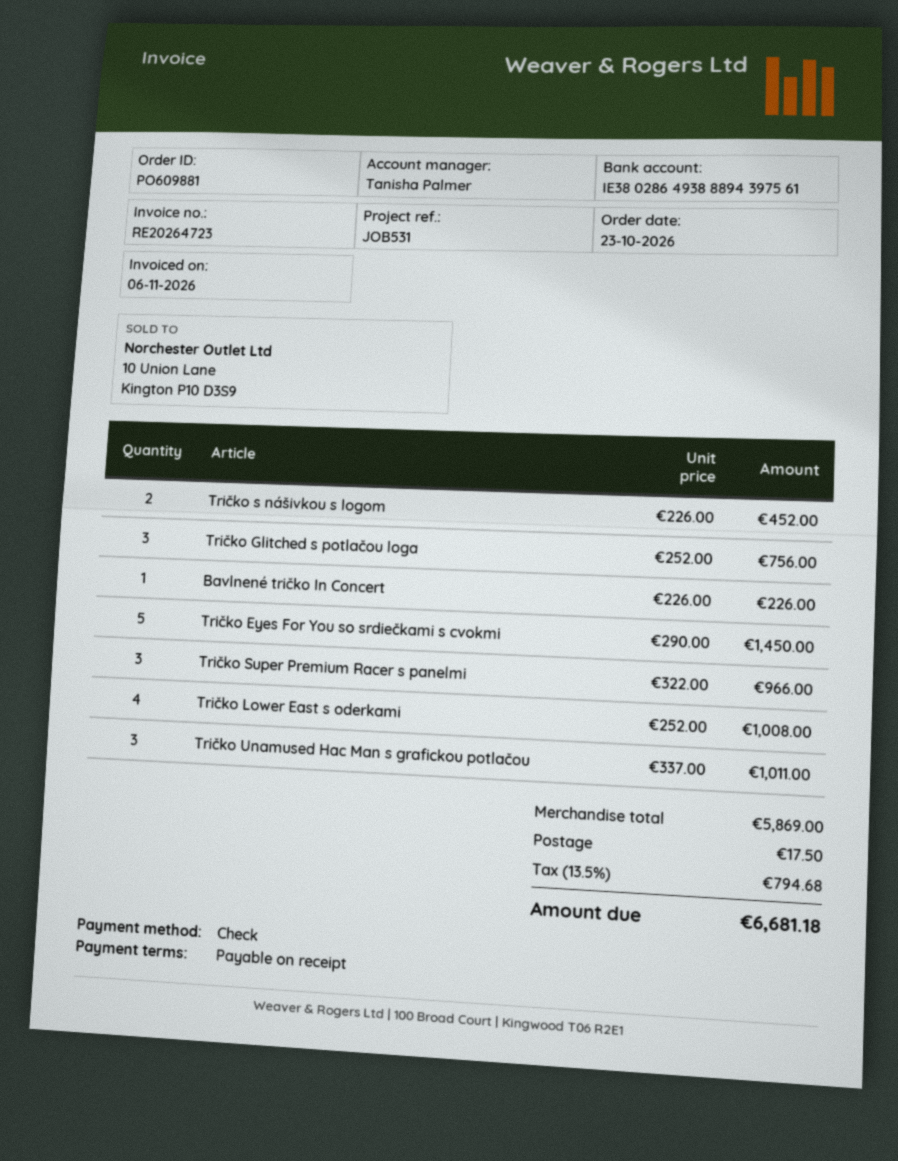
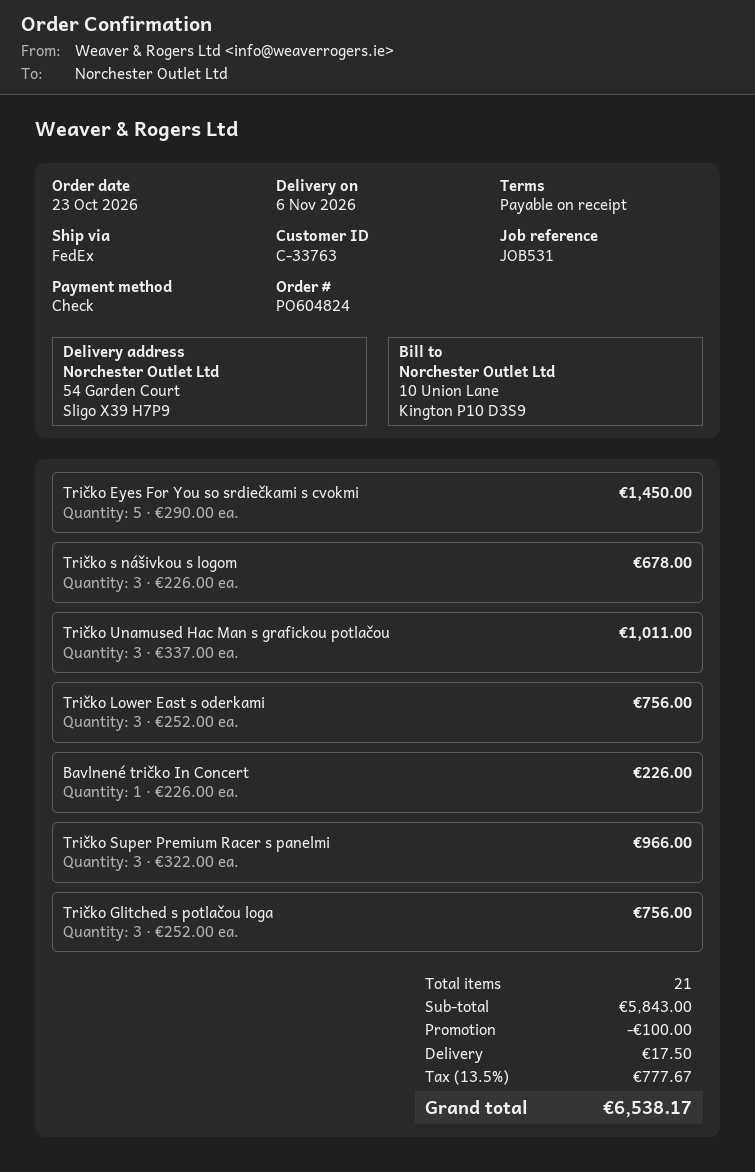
order number: PO609881 -> PO604824
Tričko s nášivkou s logom: 2 x 226.00 = 452.00 -> 3 x 226.00 = 678.00
Tričko Lower East s oderkami: 4 x 252.00 = 1008.00 -> 3 x 252.00 = 756.00
subtotal: 5869.00 -> 5843.00
discount: none -> 100.00
tax: 13.5% = 794.68 -> 13.5% = 777.67
total: 6681.18 -> 6538.17

